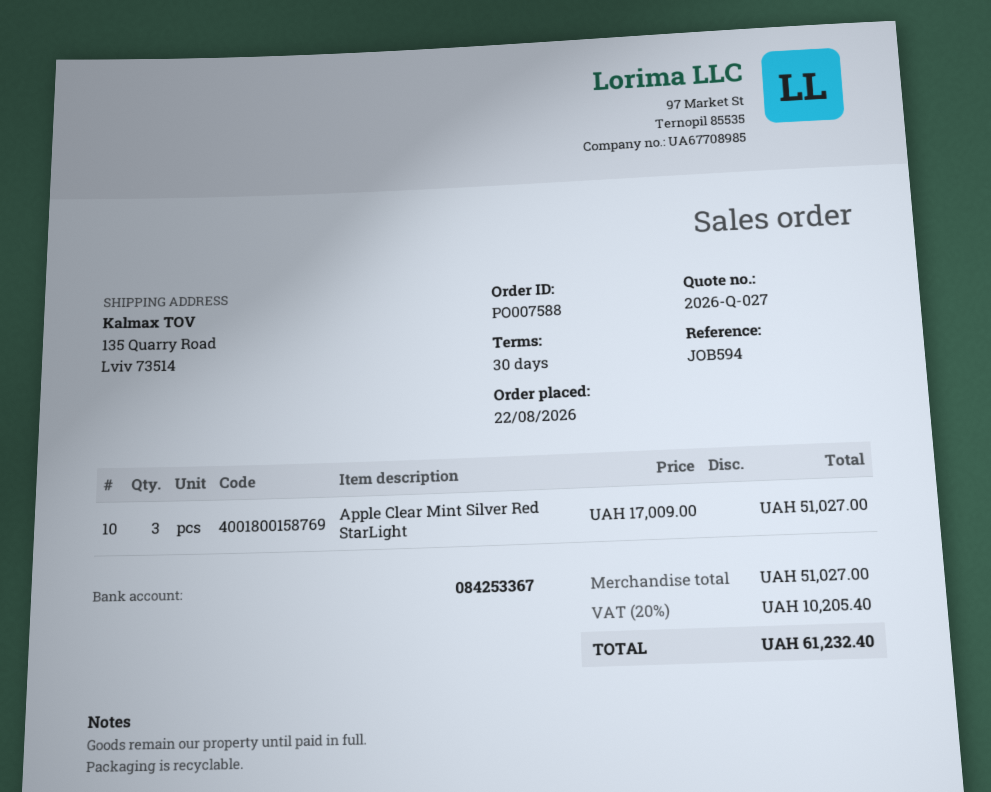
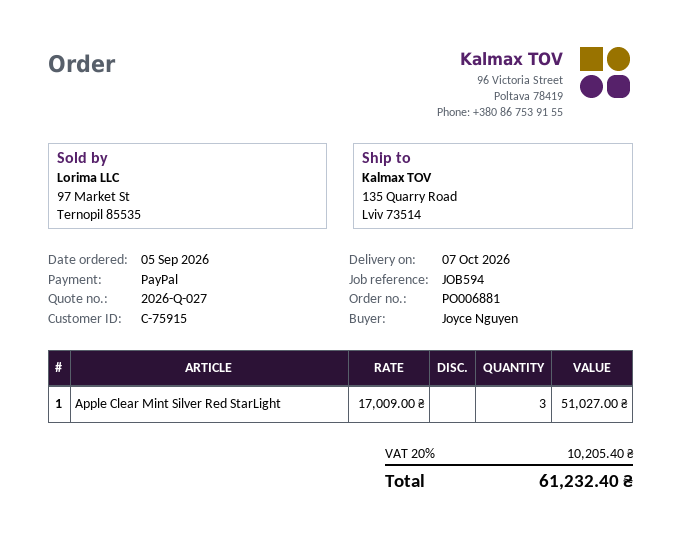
order number: PO007588 -> PO006881
order date: 2026-08-22 -> 2026-09-05

